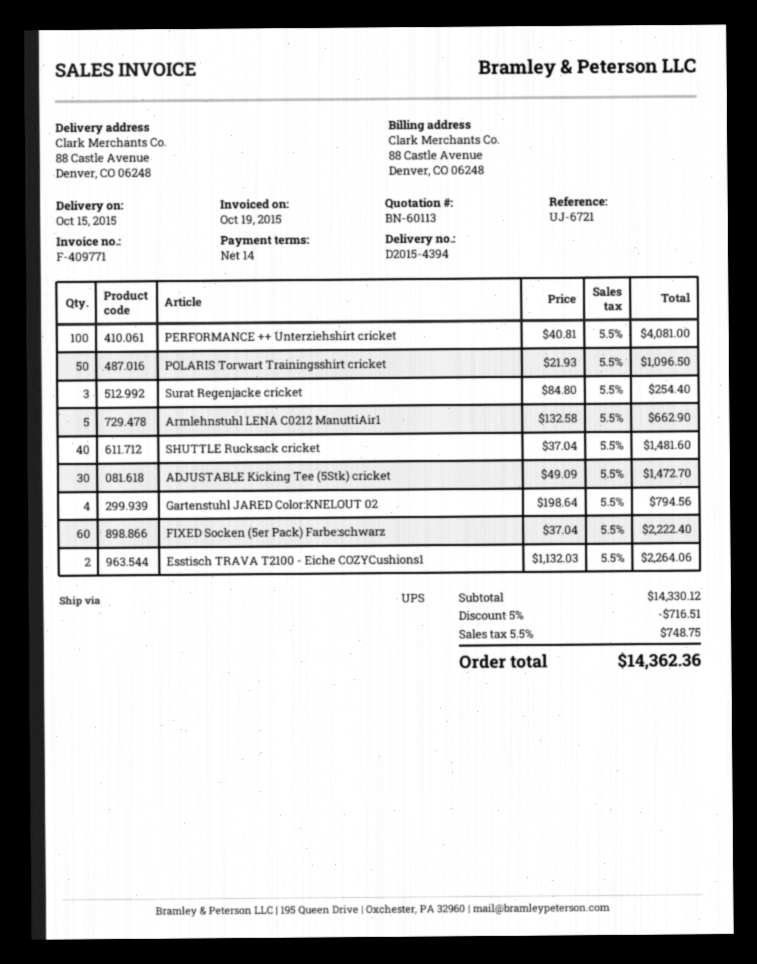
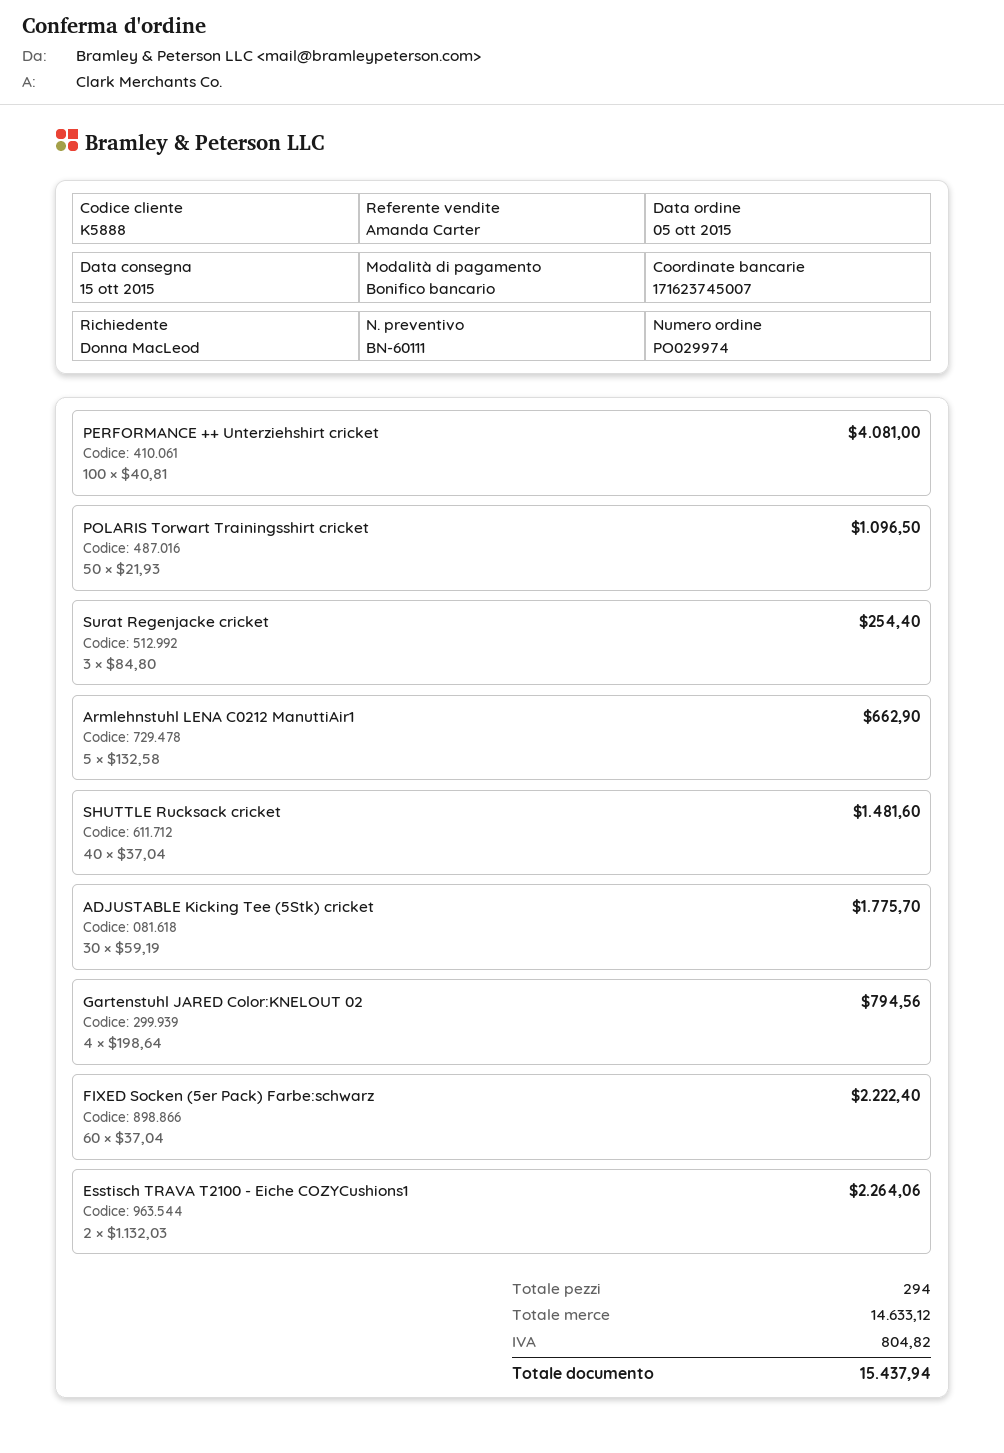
quote number: BN-60113 -> BN-60111
ADJUSTABLE Kicking Tee (5Stk) cricket: 30 x 49.09 = 1472.70 -> 30 x 59.19 = 1775.70
subtotal: 14330.12 -> 14633.12
discount: 5% = 716.51 -> none
tax: 748.75 -> 804.82
total: 14362.36 -> 15437.94

